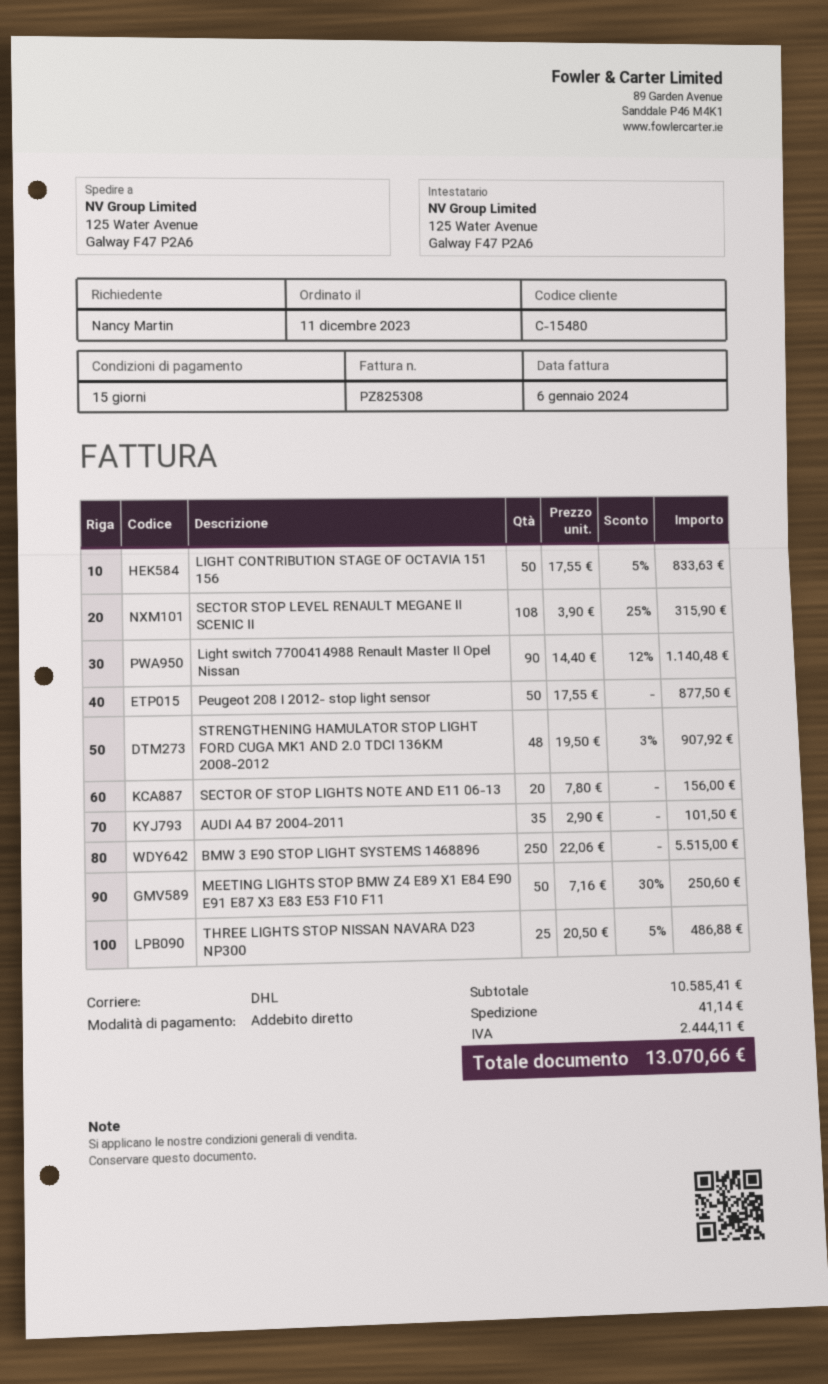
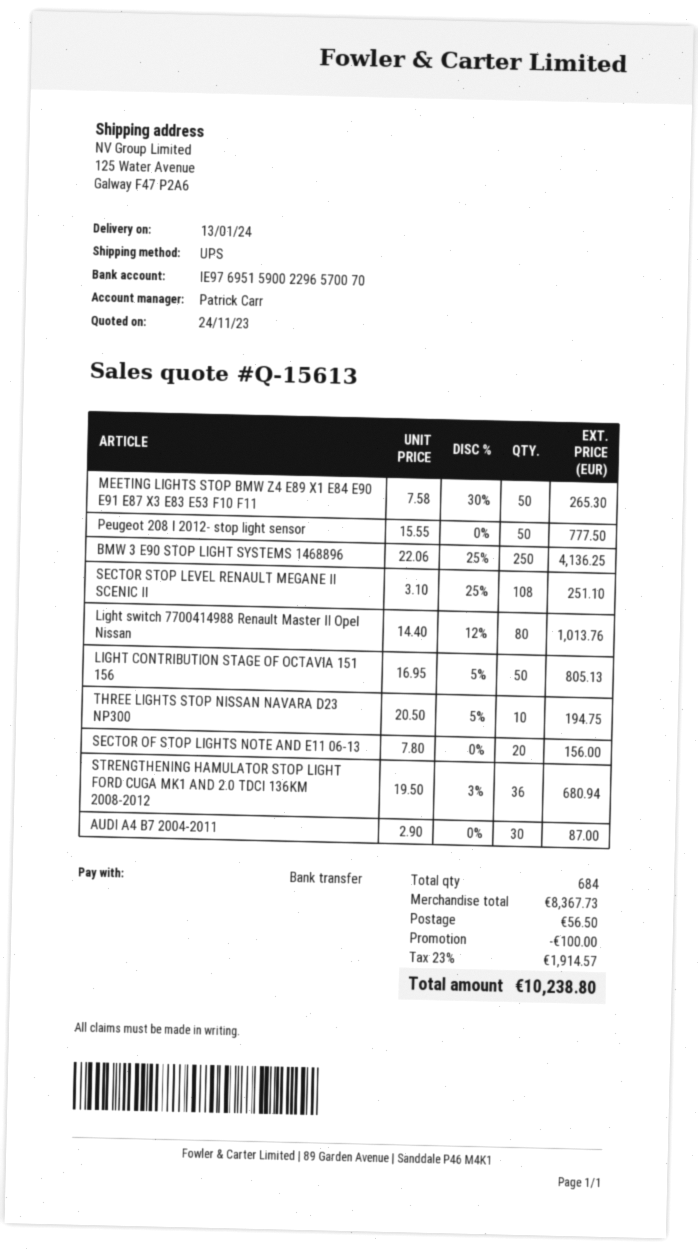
payment method: direct debit -> bank transfer
shipping method: DHL -> UPS
LIGHT CONTRIBUTION STAGE OF OCTAVIA 151 156: 50 x 17.55 - 5% = 833.63 -> 50 x 16.95 - 5% = 805.13
SECTOR STOP LEVEL RENAULT MEGANE II SCENIC II: 108 x 3.90 - 25% = 315.90 -> 108 x 3.10 - 25% = 251.10
Light switch 7700414988 Renault Master II Opel Nissan: 90 x 14.40 - 12% = 1140.48 -> 80 x 14.40 - 12% = 1013.76
Peugeot 208 I 2012- stop light sensor: 50 x 17.55 = 877.50 -> 50 x 15.55 = 777.50
STRENGTHENING HAMULATOR STOP LIGHT FORD CUGA MK1 AND 2.0 TDCI 136KM 2008-2012: 48 x 19.50 - 3% = 907.92 -> 36 x 19.50 - 3% = 680.94
AUDI A4 B7 2004-2011: 35 x 2.90 = 101.50 -> 30 x 2.90 = 87.00
BMW 3 E90 STOP LIGHT SYSTEMS 1468896: 250 x 22.06 = 5515.00 -> 250 x 22.06 - 25% = 4136.25
MEETING LIGHTS STOP BMW Z4 E89 X1 E84 E90 E91 E87 X3 E83 E53 F10 F11: 50 x 7.16 - 30% = 250.60 -> 50 x 7.58 - 30% = 265.30
THREE LIGHTS STOP NISSAN NAVARA D23 NP300: 25 x 20.50 - 5% = 486.88 -> 10 x 20.50 - 5% = 194.75
subtotal: 10585.41 -> 8367.73
discount: none -> 100.00
shipping: 41.14 -> 56.50
tax: 2444.11 -> 1914.57
total: 13070.66 -> 10238.80

